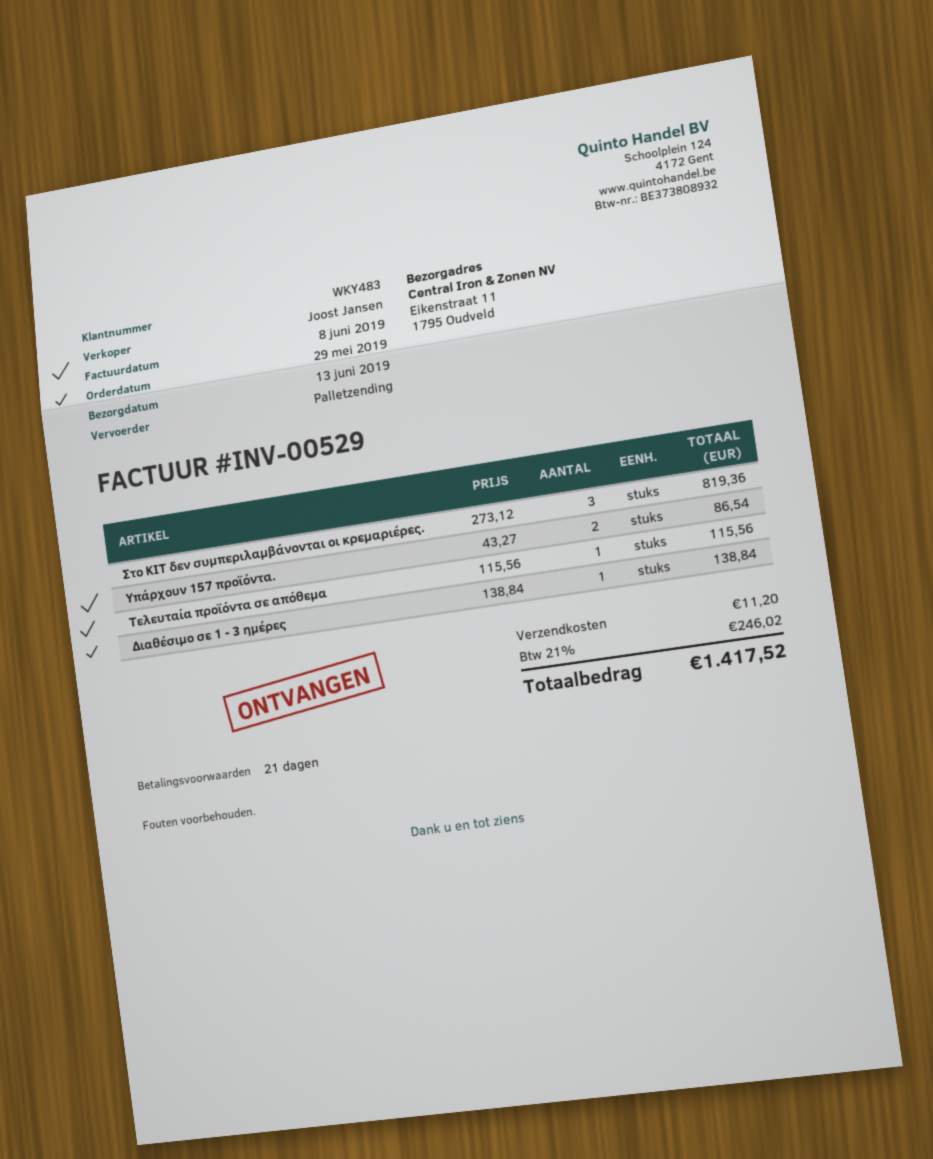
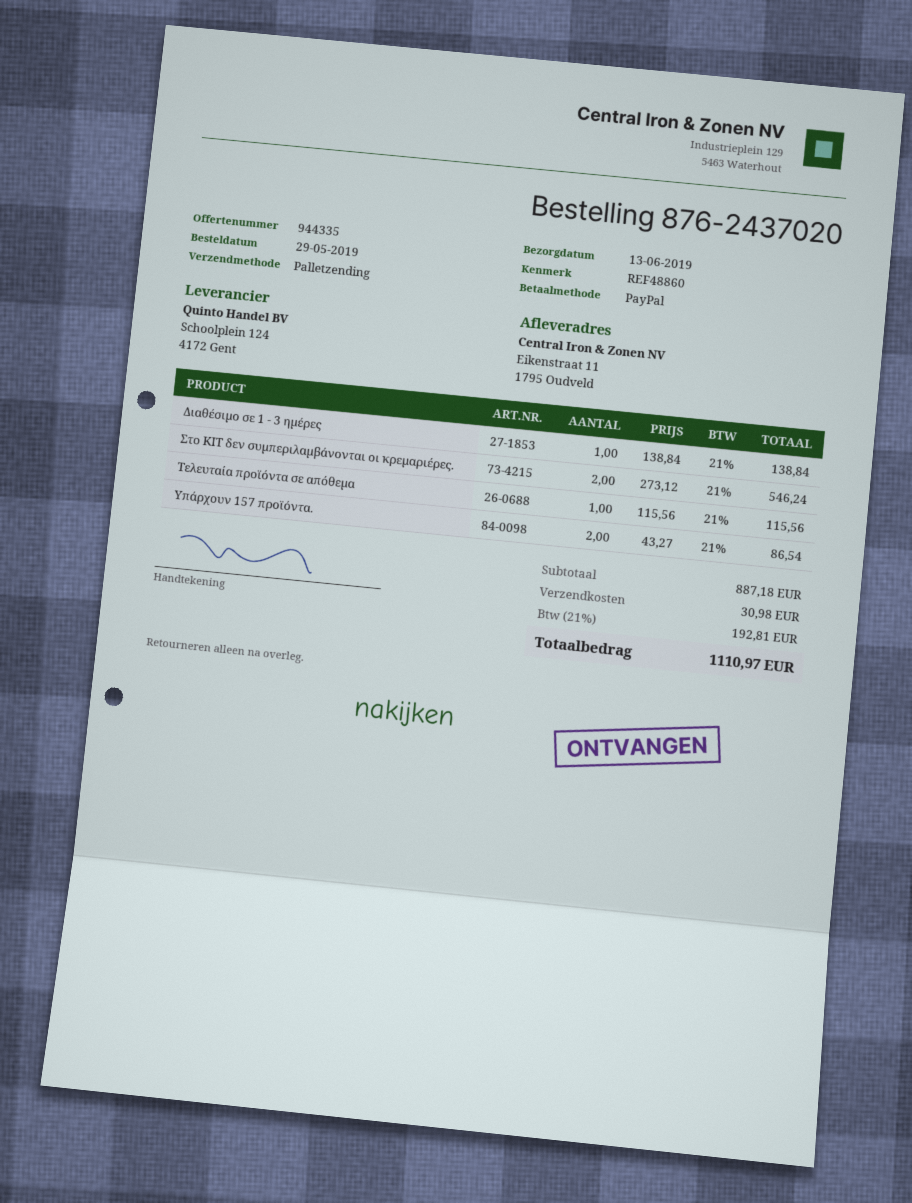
Στο ΚΙΤ δεν συμπεριλαμβάνονται οι κρεμαριέρες.: 3 x 273.12 = 819.36 -> 2 x 273.12 = 546.24
shipping: 11.20 -> 30.98
tax: 21% = 246.02 -> 21% = 192.81
total: 1417.52 -> 1110.97

